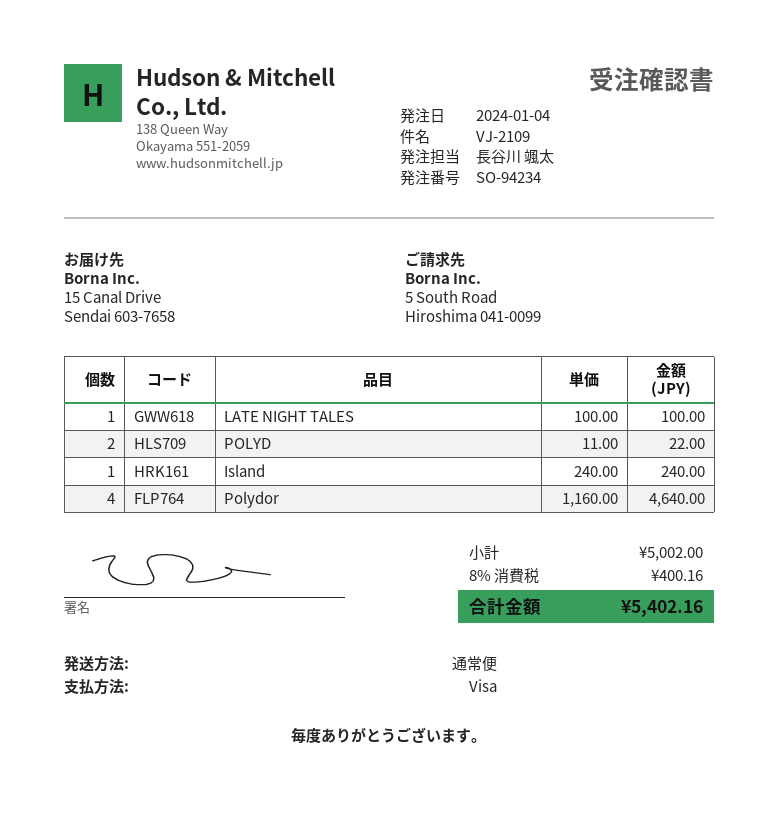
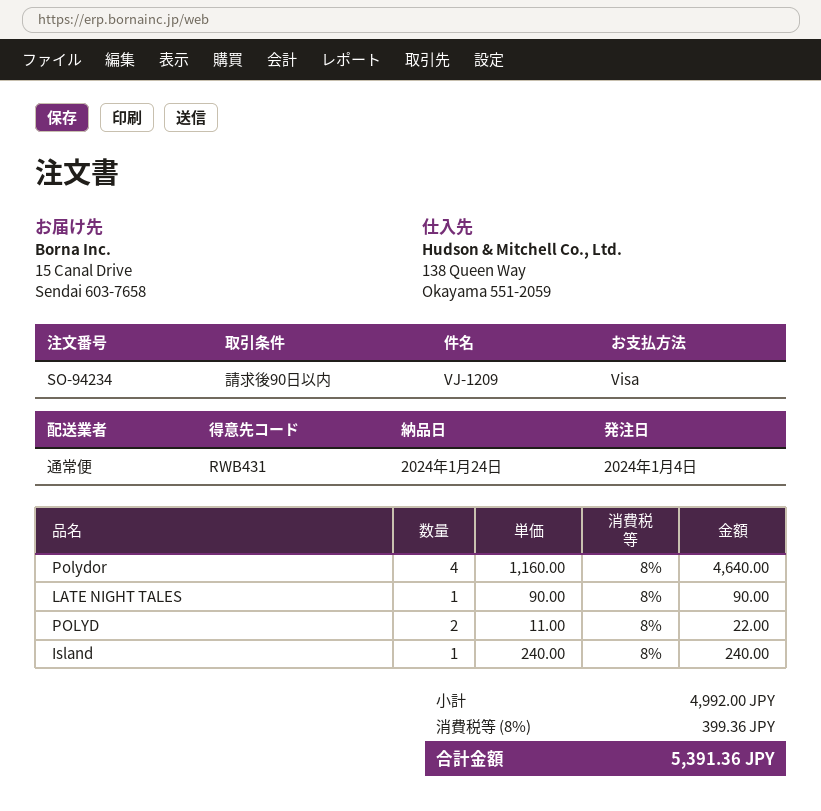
reference: VJ-2109 -> VJ-1209
LATE NIGHT TALES: 1 x 100.00 = 100.00 -> 1 x 90.00 = 90.00
subtotal: 5002.00 -> 4992.00
tax: 8% = 400.16 -> 8% = 399.36
total: 5402.16 -> 5391.36

